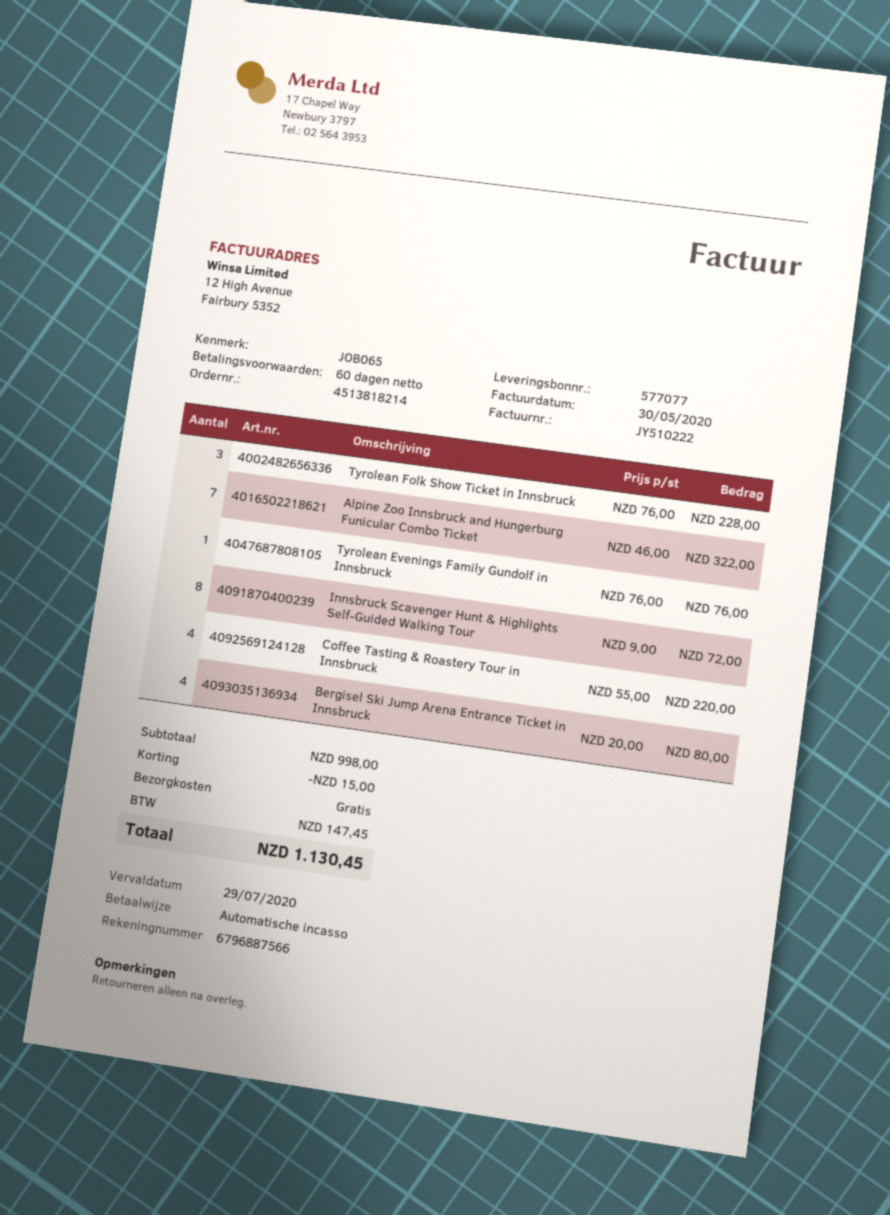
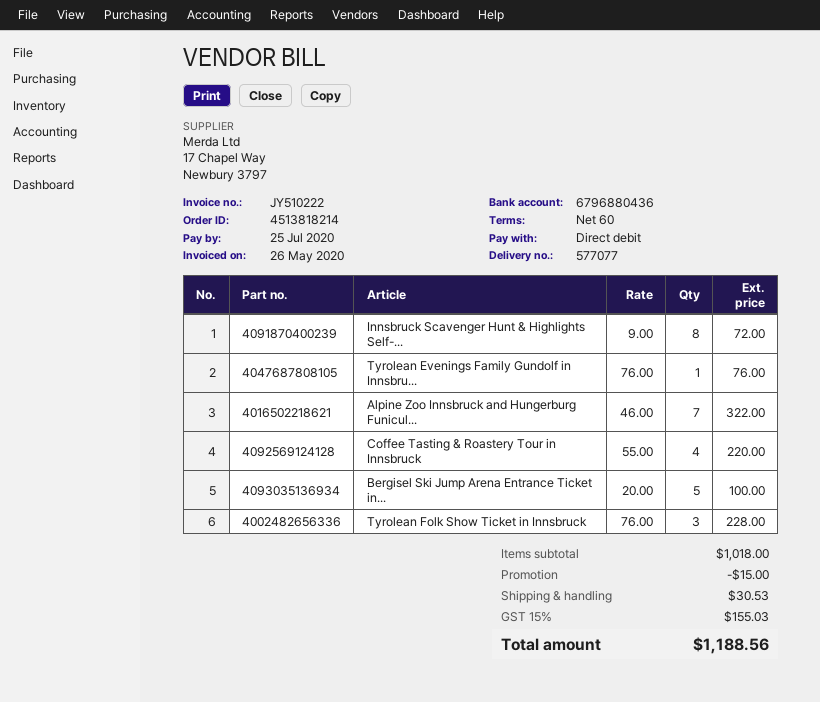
invoice date: 2020-05-30 -> 2020-05-26
due date: 2020-07-29 -> 2020-07-25
bank account: 6796887566 -> 6796880436
Bergisel Ski Jump Arena Entrance Ticket in Innsbruck: 4 x 20.00 = 80.00 -> 5 x 20.00 = 100.00
subtotal: 998.00 -> 1018.00
shipping: 0.00 -> 30.53
tax: 147.45 -> 155.03
total: 1130.45 -> 1188.56

